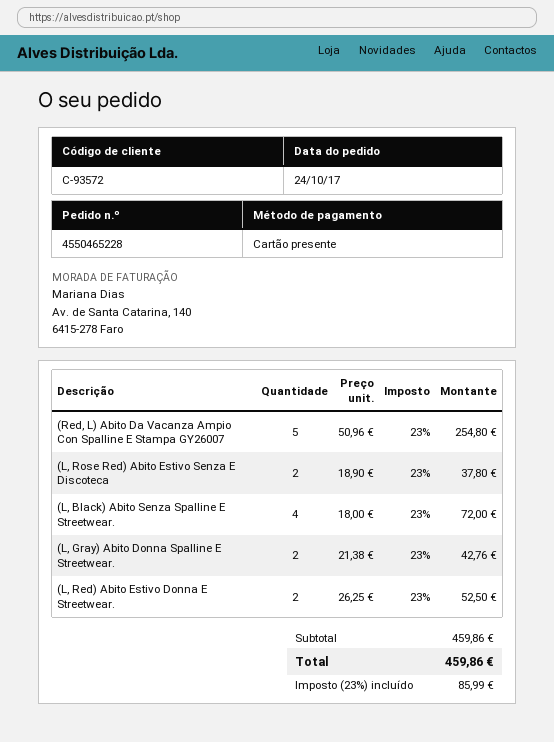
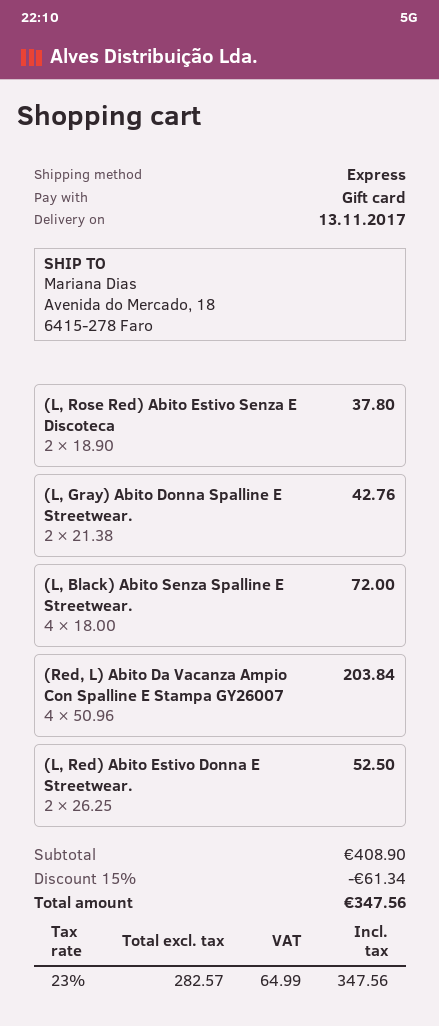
(Red, L) Abito Da Vacanza Ampio Con Spalline E Stampa GY26007: 5 x 50.96 = 254.80 -> 4 x 50.96 = 203.84
subtotal: 459.86 -> 408.90
discount: none -> 15% = 61.34
tax: 23% = 85.99 -> 23% = 64.99
total: 459.86 -> 347.56

